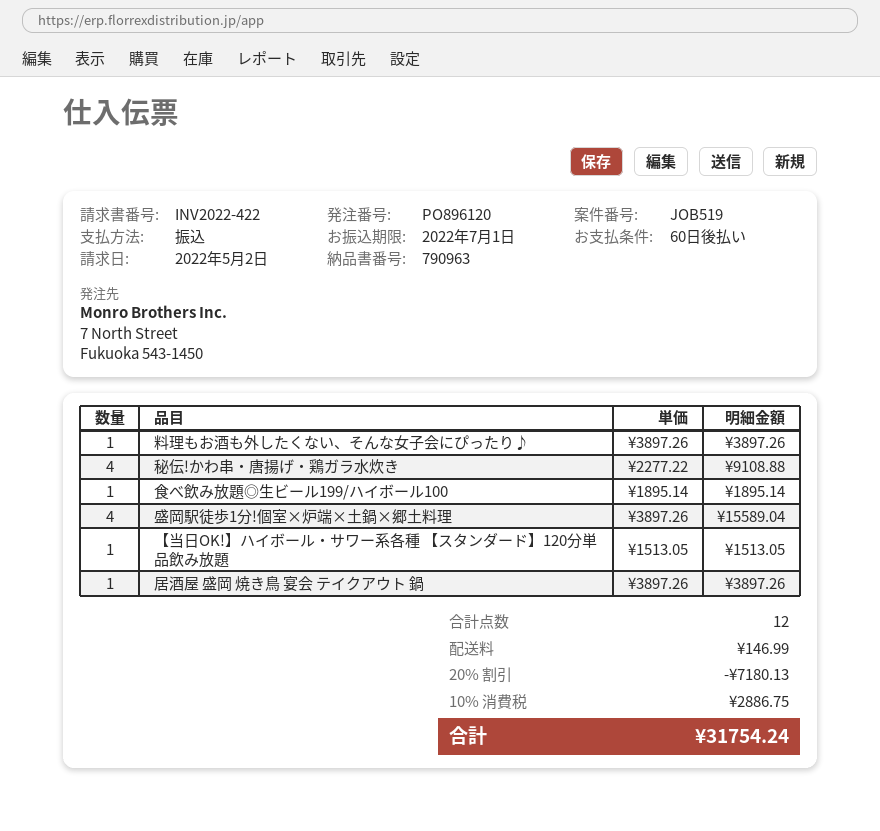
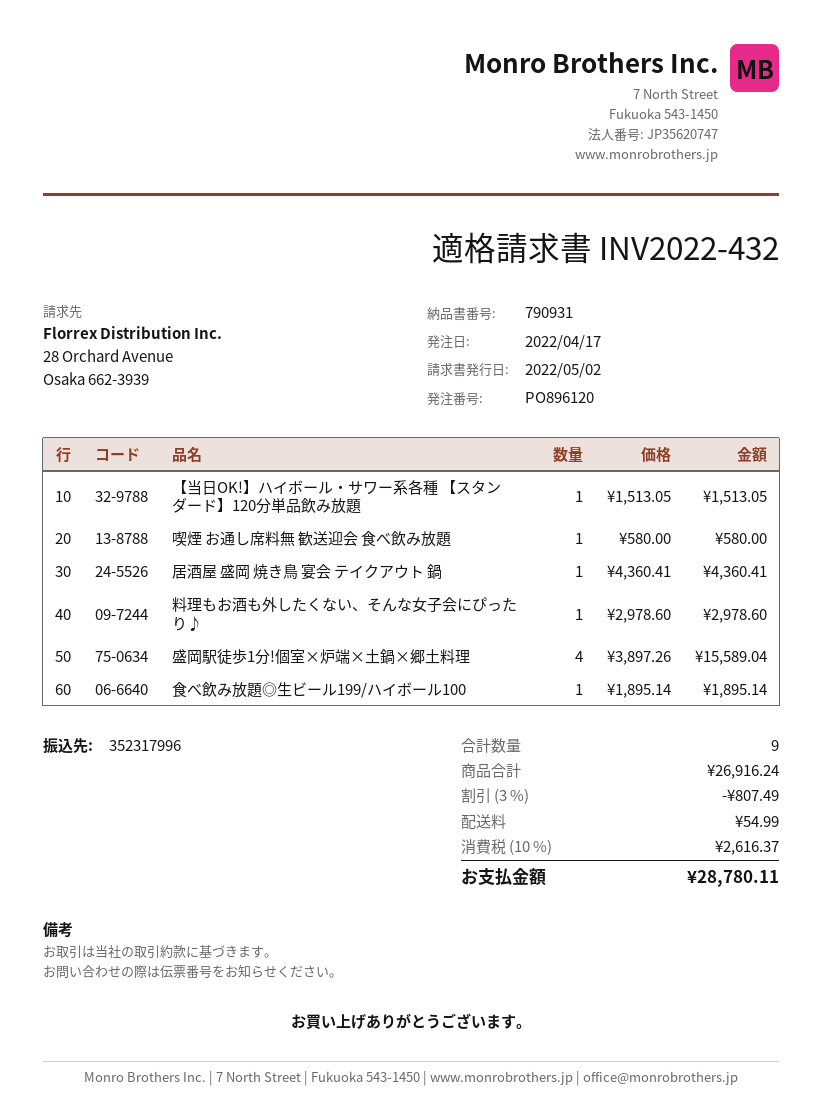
delivery note number: 790963 -> 790931
invoice number: INV2022-422 -> INV2022-432
料理もお酒も外したくない、そんな女子会にぴったり♪: 1 x 3897.26 = 3897.26 -> 1 x 2978.60 = 2978.60
秘伝!かわ串・唐揚げ・鶏ガラ水炊き: 4 x 2277.22 = 9108.88 -> none
居酒屋 盛岡 焼き鳥 宴会 テイクアウト 鍋: 1 x 3897.26 = 3897.26 -> 1 x 4360.41 = 4360.41
喫煙 お通し席料無 歓送迎会 食べ飲み放題: none -> 1 x 580.00 = 580.00
total quantity: 12 -> 9
discount: 20% = 7180.13 -> 3% = 807.49
shipping: 146.99 -> 54.99
tax: 10% = 2886.75 -> 10% = 2616.37
total: 31754.24 -> 28780.11

